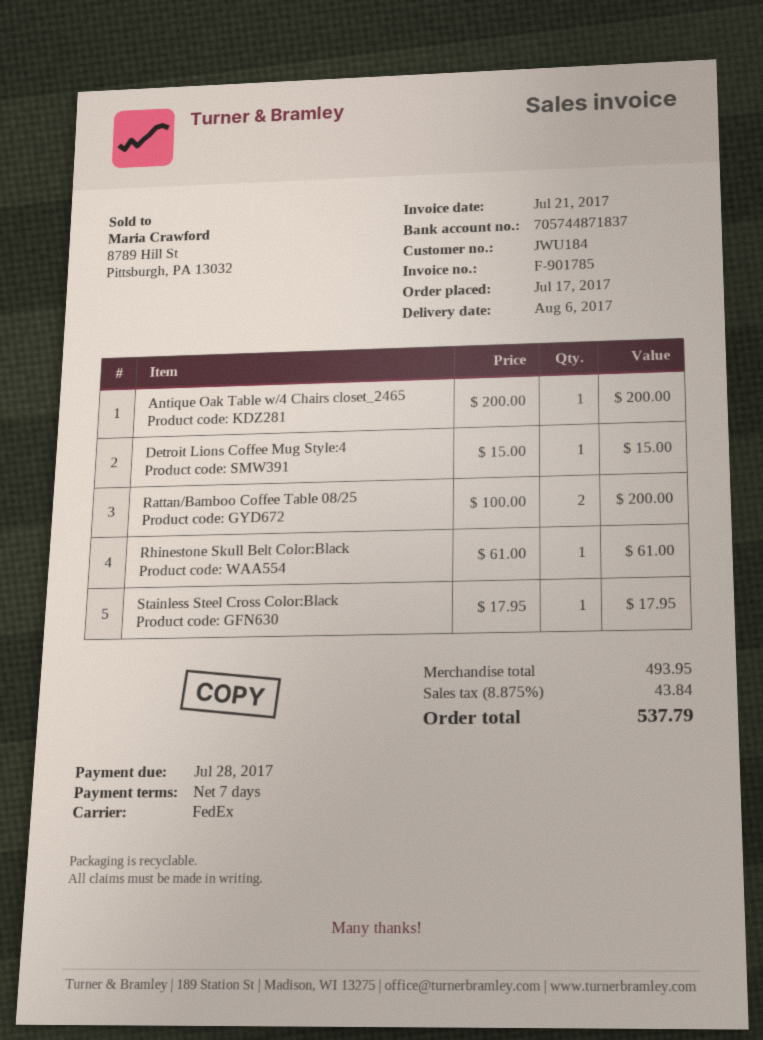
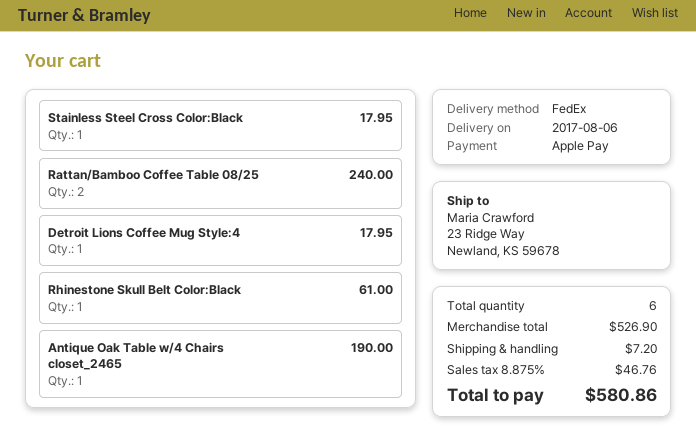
Antique Oak Table w/4 Chairs closet_2465: 1 for 200.00 -> 1 for 190.00
Detroit Lions Coffee Mug Style:4: 1 for 15.00 -> 1 for 17.95
Rattan/Bamboo Coffee Table 08/25: 2 for 200.00 -> 2 for 240.00
subtotal: 493.95 -> 526.90
shipping: none -> 7.20
tax: 8.875% = 43.84 -> 8.875% = 46.76
total: 537.79 -> 580.86

